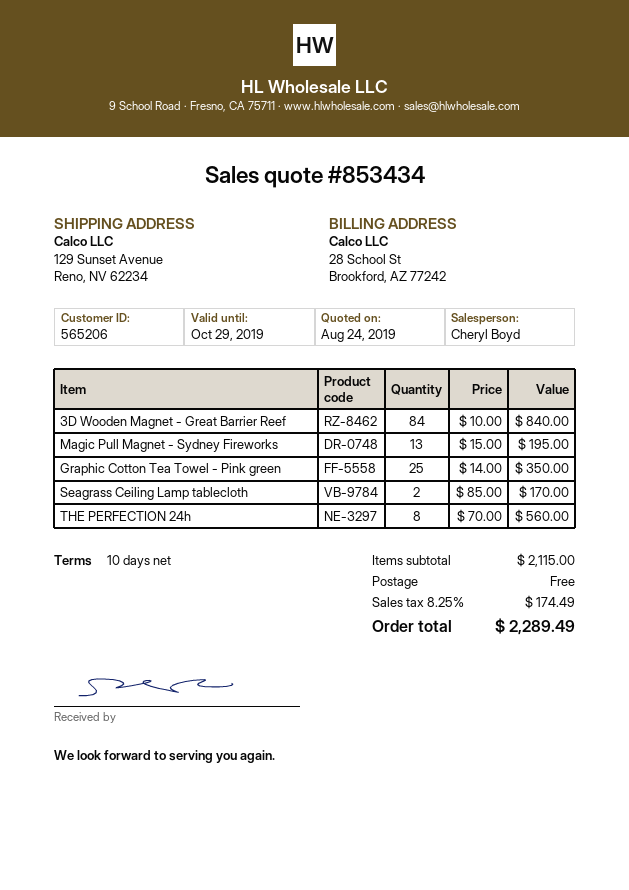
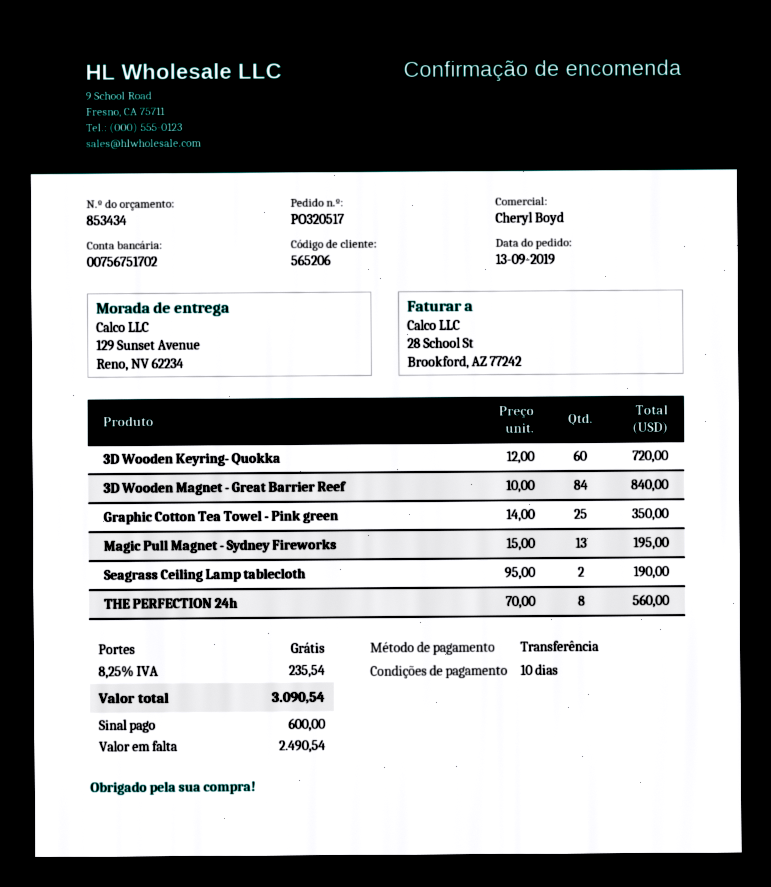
Seagrass Ceiling Lamp tablecloth: 2 x 85.00 = 170.00 -> 2 x 95.00 = 190.00
3D Wooden Keyring- Quokka: none -> 60 x 12.00 = 720.00
tax: 8.25% = 174.49 -> 8.25% = 235.54
total: 2289.49 -> 3090.54

